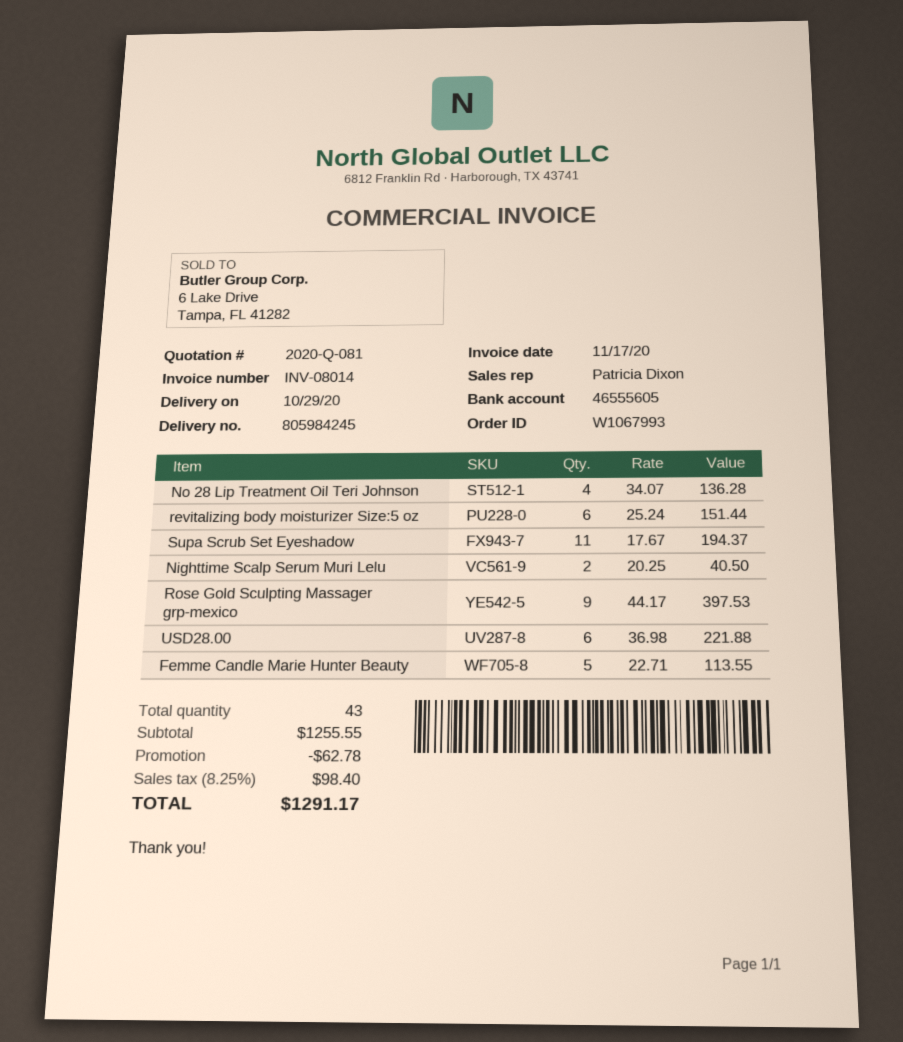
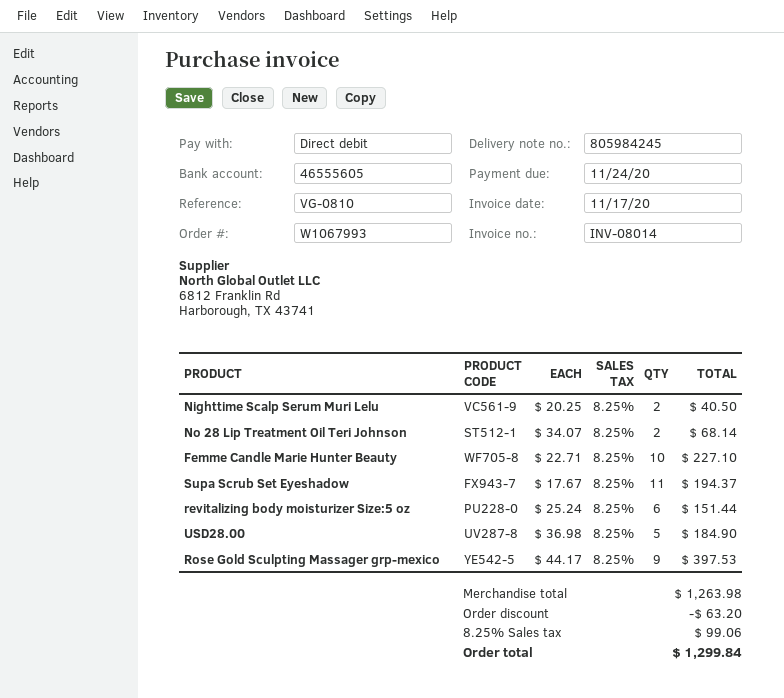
No 28 Lip Treatment Oil Teri Johnson: 4 x 34.07 = 136.28 -> 2 x 34.07 = 68.14
USD28.00: 6 x 36.98 = 221.88 -> 5 x 36.98 = 184.90
Femme Candle Marie Hunter Beauty: 5 x 22.71 = 113.55 -> 10 x 22.71 = 227.10
subtotal: 1255.55 -> 1263.98
discount: 62.78 -> 63.20
tax: 8.25% = 98.40 -> 8.25% = 99.06
total: 1291.17 -> 1299.84

